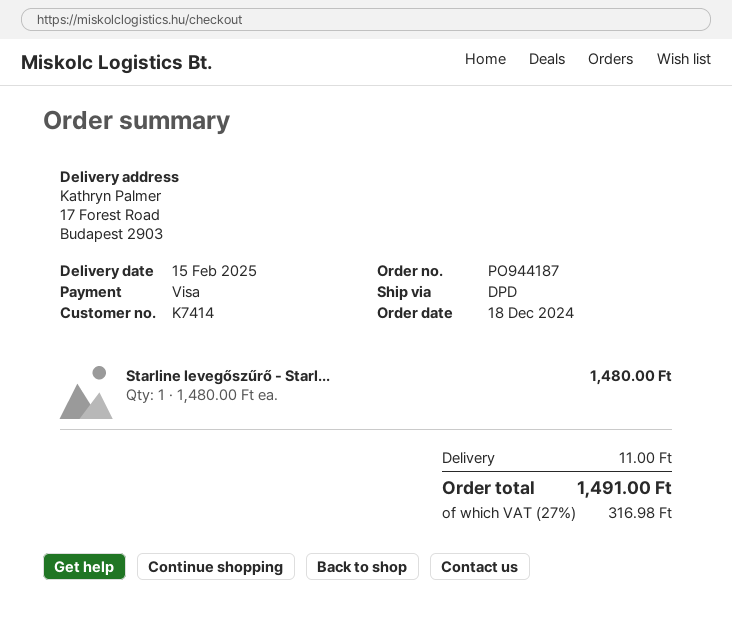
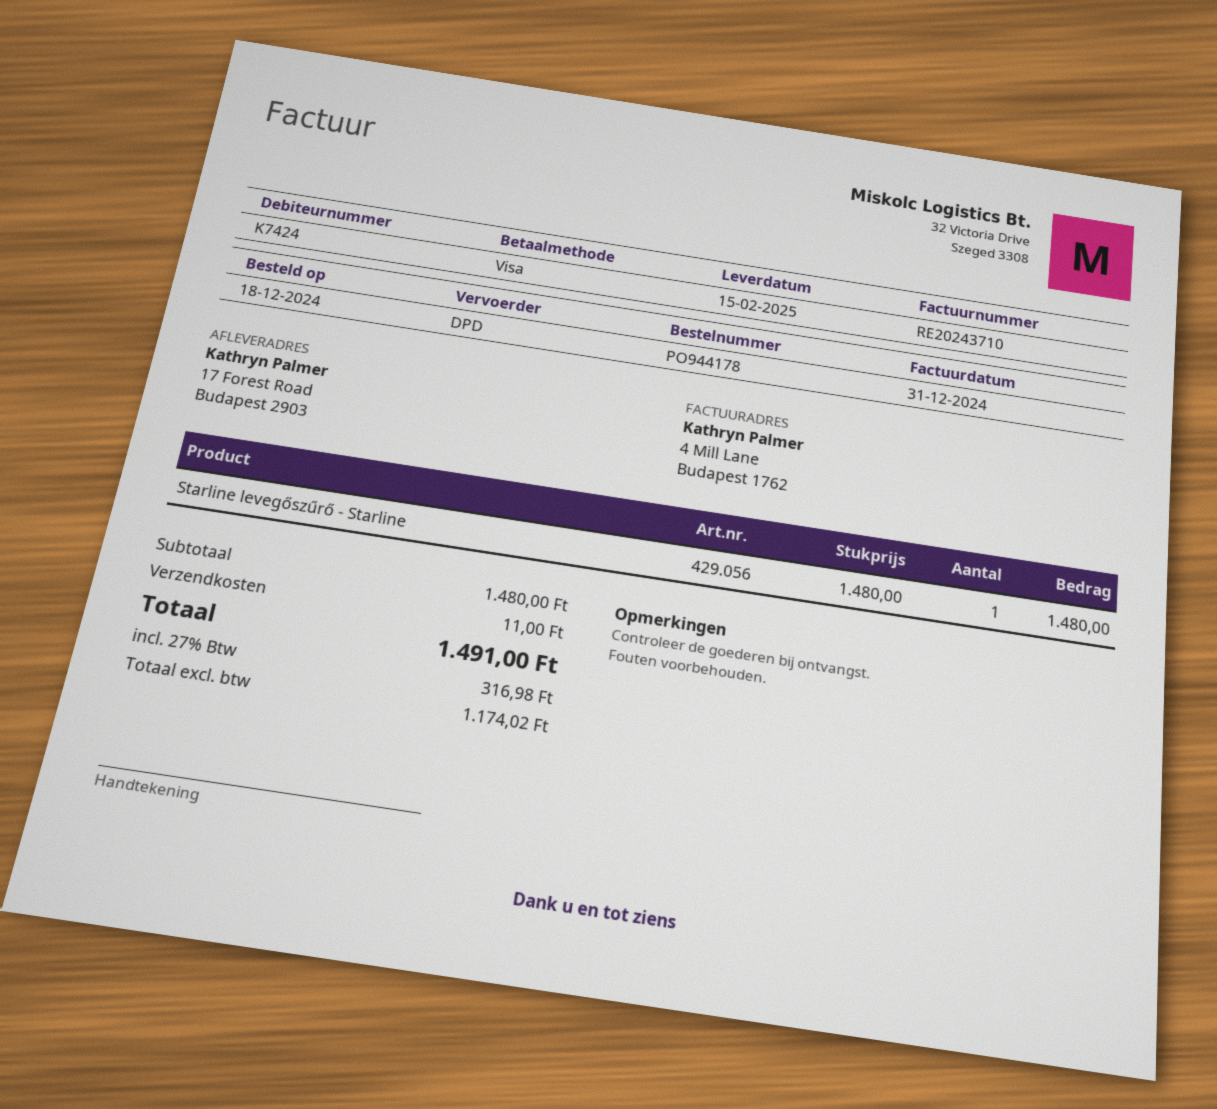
order number: PO944187 -> PO944178
customer number: K7414 -> K7424

